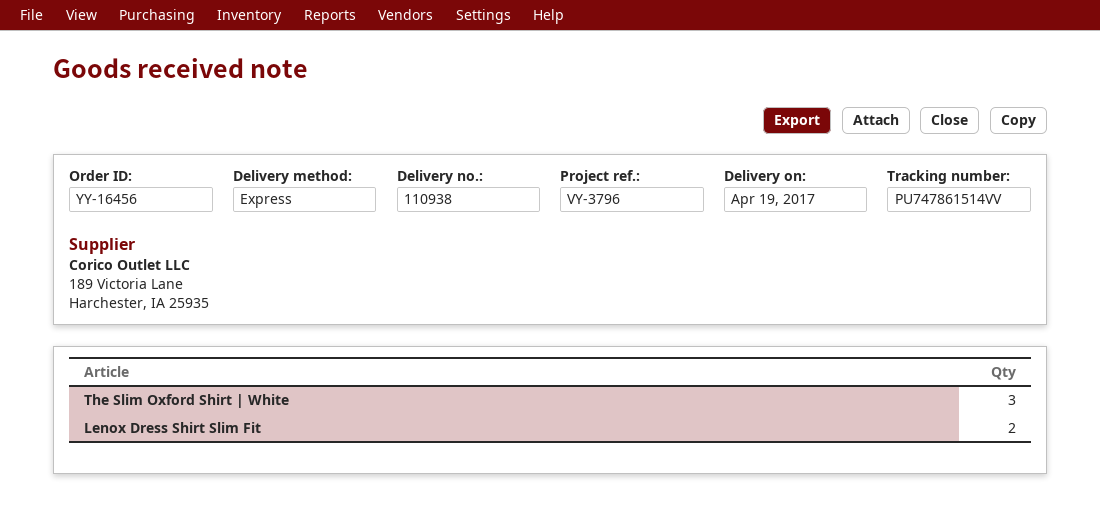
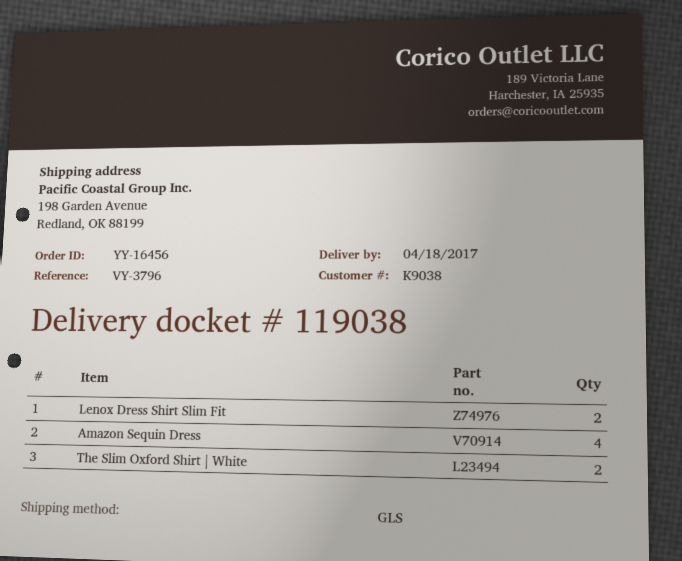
delivery note number: 110938 -> 119038
delivery date: 2017-04-19 -> 2017-04-18
shipping method: express -> GLS
The Slim Oxford Shirt | White: 3 -> 2
Amazon Sequin Dress: none -> 4

